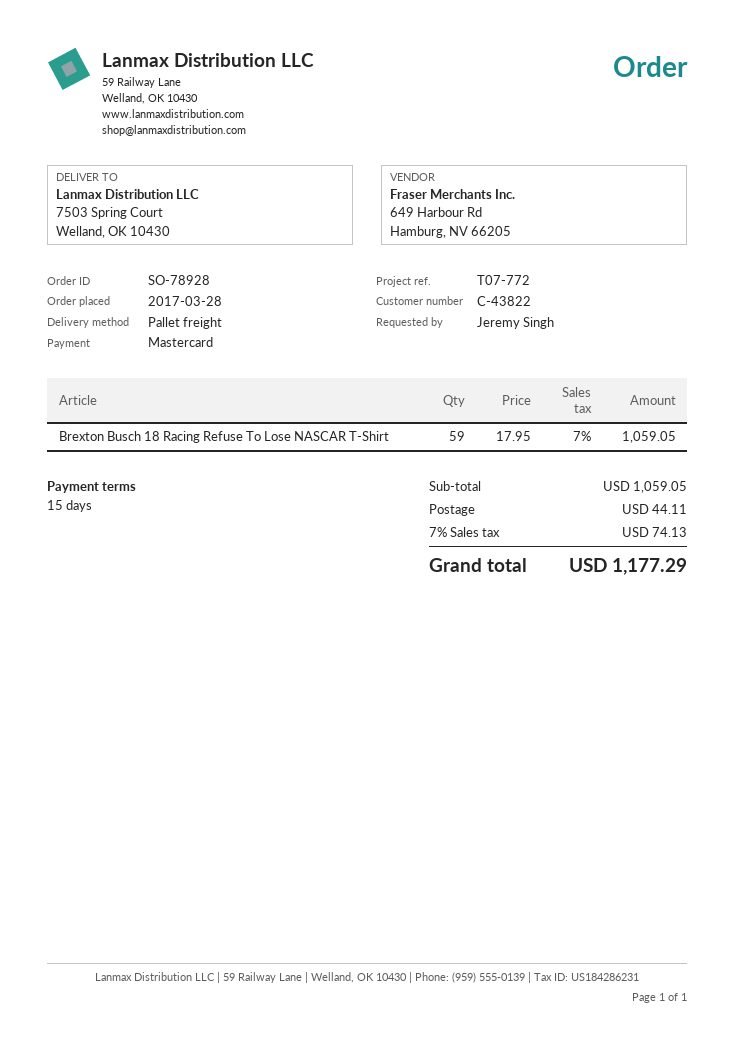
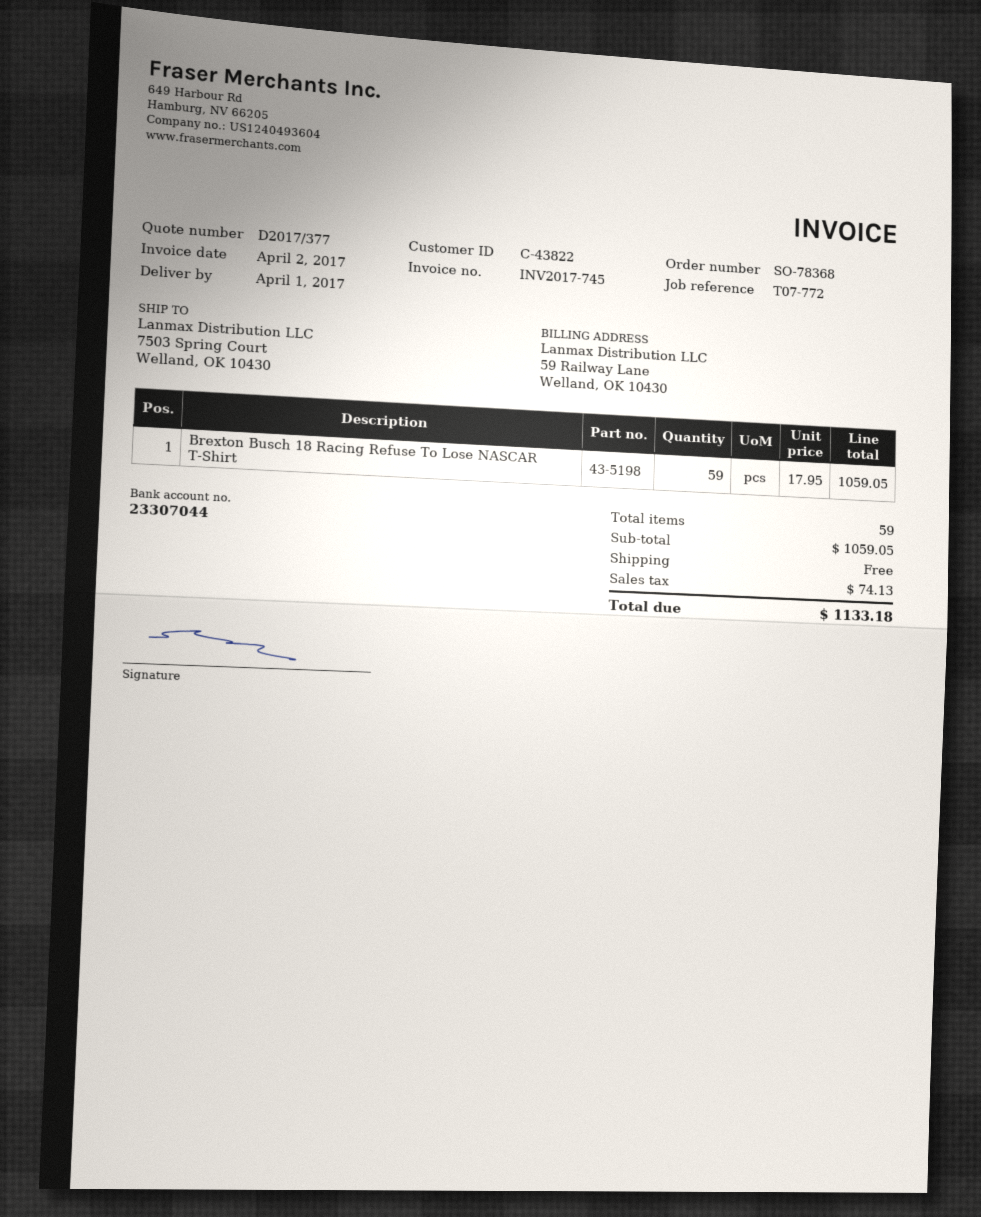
order number: SO-78928 -> SO-78368
shipping: 44.11 -> 0.00
total: 1177.29 -> 1133.18

